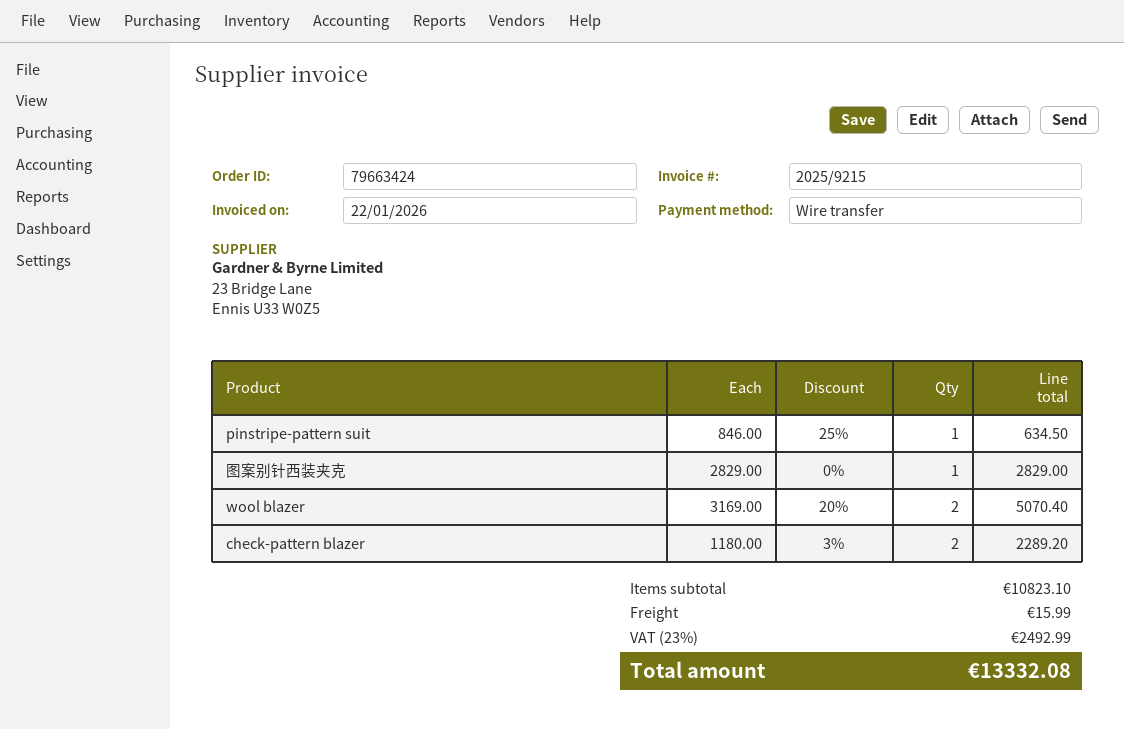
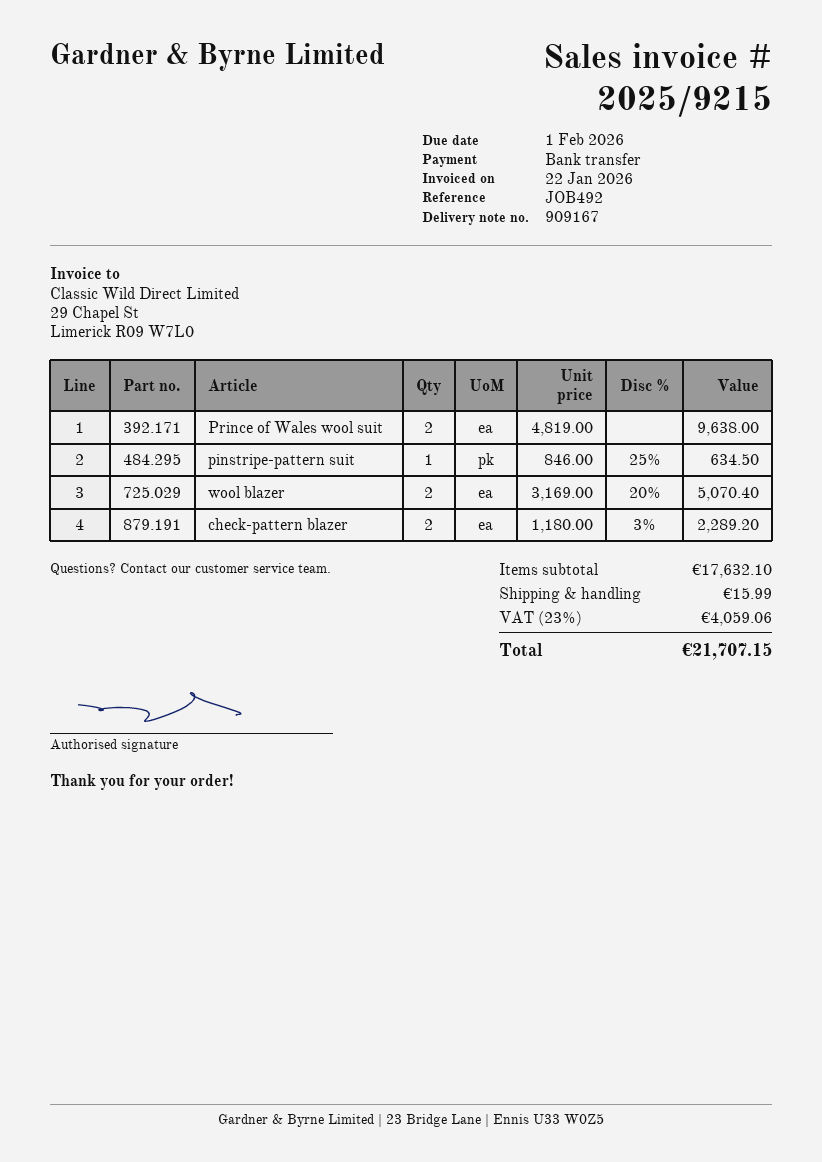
图案别针西装夹克: 1 x 2829.00 = 2829.00 -> none
Prince of Wales wool suit: none -> 2 x 4819.00 = 9638.00
subtotal: 10823.10 -> 17632.10
tax: 23% = 2492.99 -> 23% = 4059.06
total: 13332.08 -> 21707.15

